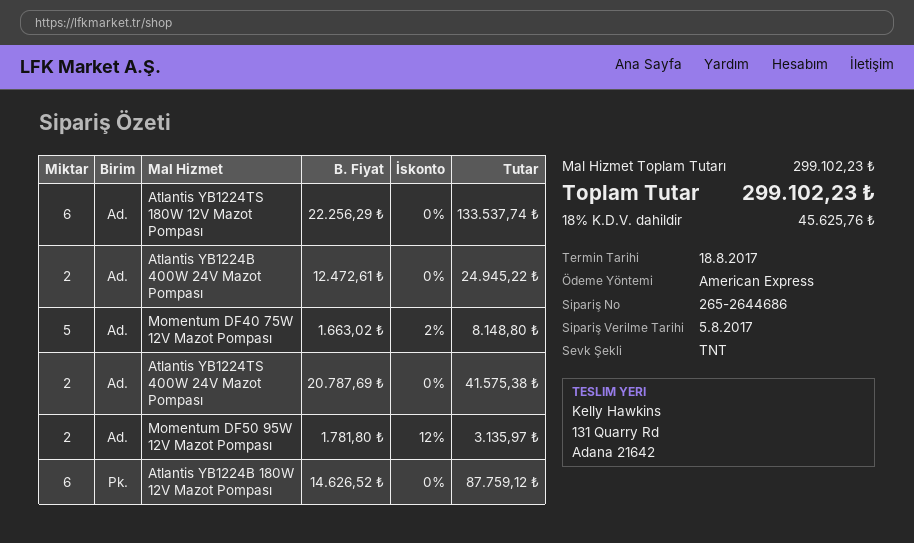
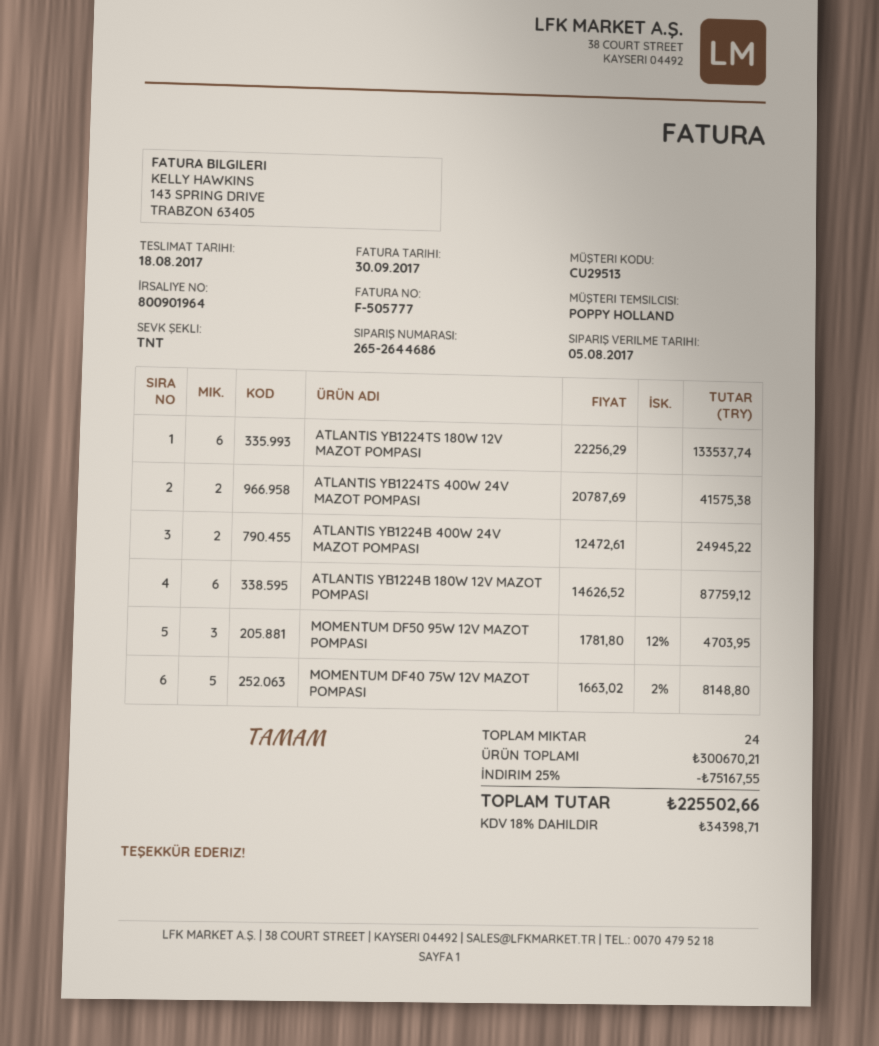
Momentum DF50 95W 12V Mazot Pompası: 2 x 1781.80 - 12% = 3135.97 -> 3 x 1781.80 - 12% = 4703.95
subtotal: 299102.23 -> 300670.21
discount: none -> 25% = 75167.55
tax: 18% = 45625.76 -> 18% = 34398.71
total: 299102.23 -> 225502.66

